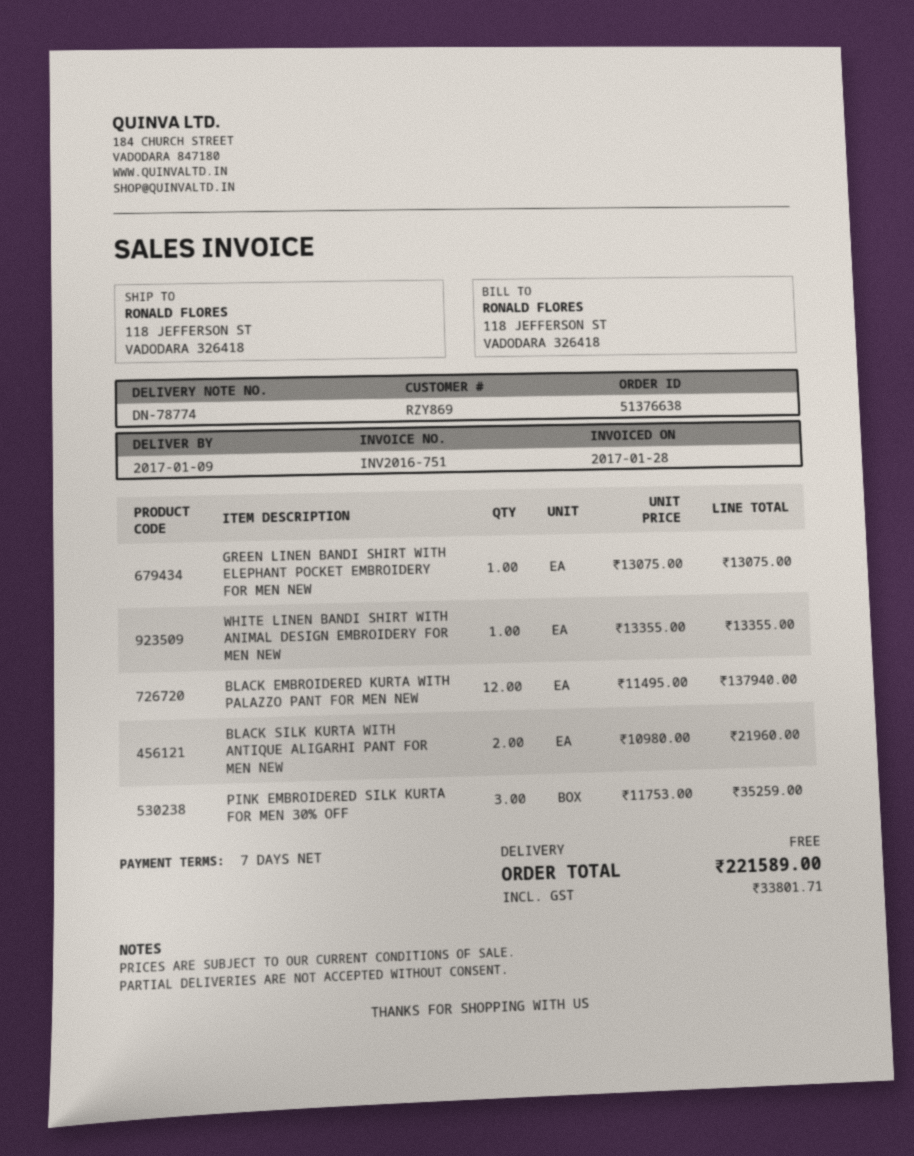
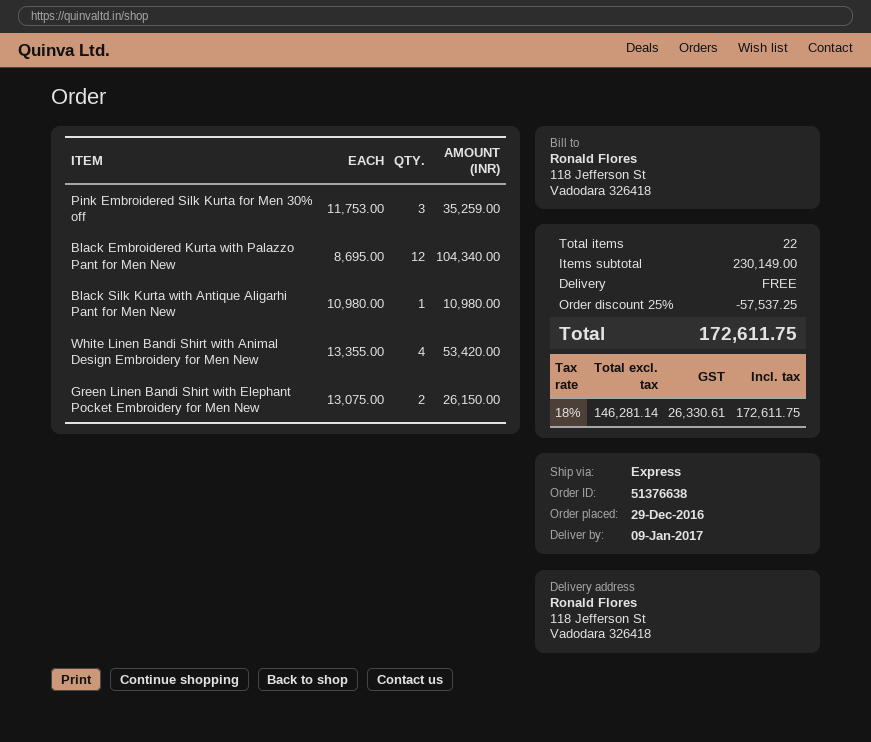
GREEN LINEN BANDI SHIRT WITH ELEPHANT POCKET EMBROIDERY FOR MEN NEW: 1 x 13075.00 = 13075.00 -> 2 x 13075.00 = 26150.00
WHITE LINEN BANDI SHIRT WITH ANIMAL DESIGN EMBROIDERY FOR MEN NEW: 1 x 13355.00 = 13355.00 -> 4 x 13355.00 = 53420.00
BLACK EMBROIDERED KURTA WITH PALAZZO PANT FOR MEN NEW: 12 x 11495.00 = 137940.00 -> 12 x 8695.00 = 104340.00
BLACK SILK KURTA WITH ANTIQUE ALIGARHI PANT FOR MEN NEW: 2 x 10980.00 = 21960.00 -> 1 x 10980.00 = 10980.00
discount: none -> 25% = 57537.25
tax: 33801.71 -> 26330.61
total: 221589.00 -> 172611.75

